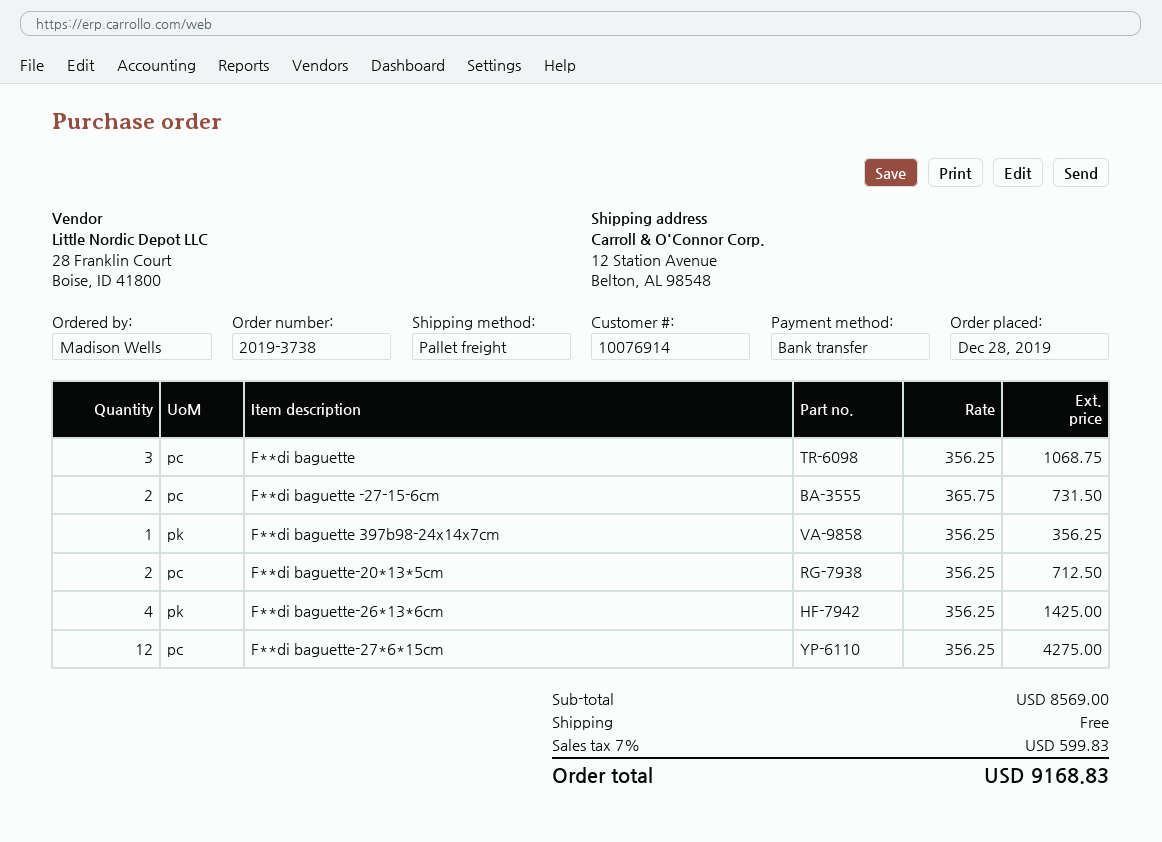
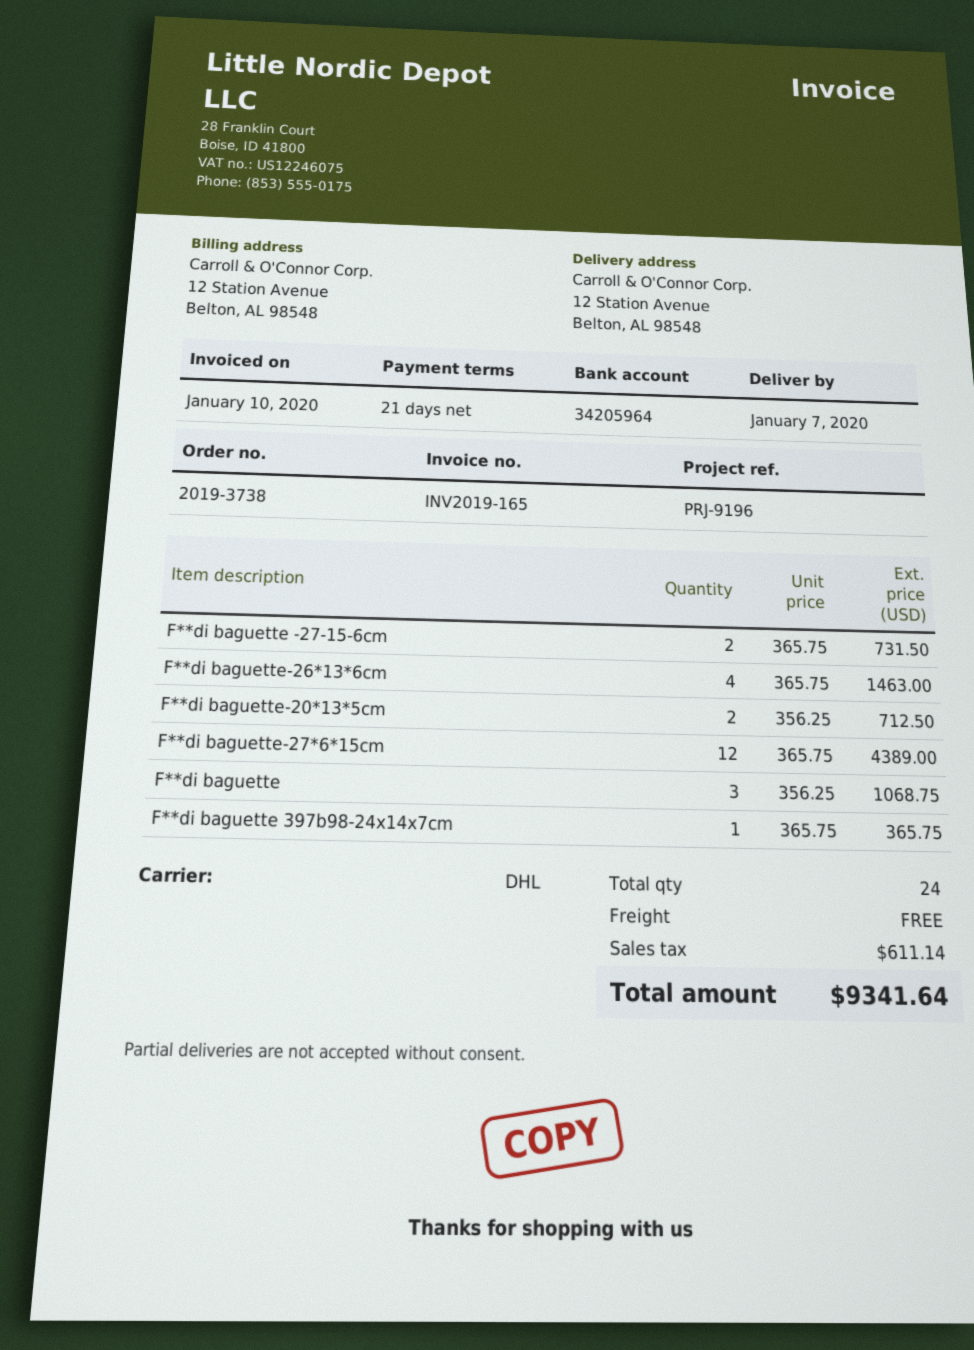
shipping method: pallet freight -> DHL
F**di baguette 397b98-24x14x7cm: 1 x 356.25 = 356.25 -> 1 x 365.75 = 365.75
F**di baguette-26*13*6cm: 4 x 356.25 = 1425.00 -> 4 x 365.75 = 1463.00
F**di baguette-27*6*15cm: 12 x 356.25 = 4275.00 -> 12 x 365.75 = 4389.00
tax: 599.83 -> 611.14
total: 9168.83 -> 9341.64

